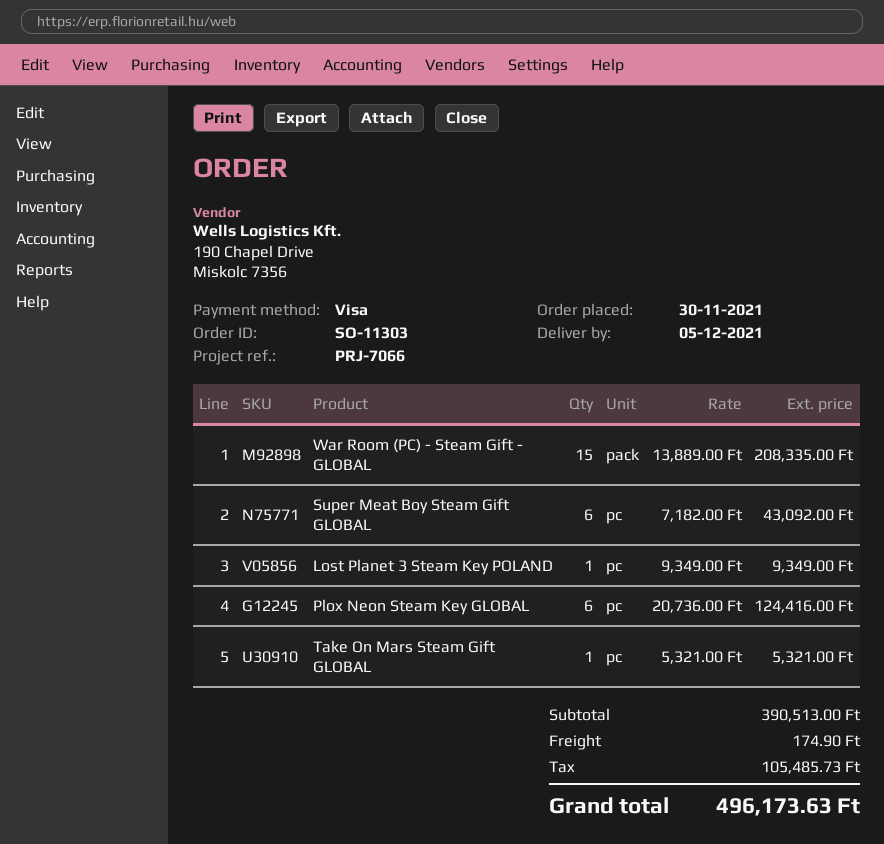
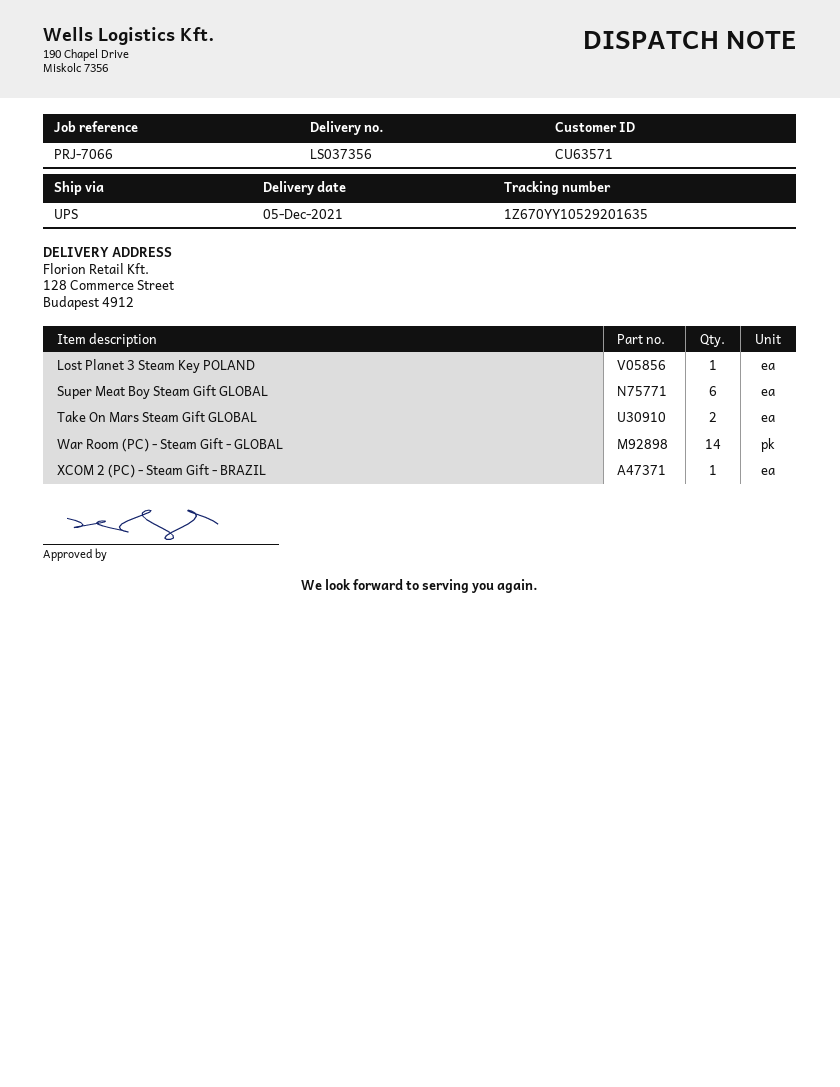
War Room (PC) - Steam Gift - GLOBAL: 15 -> 14
Plox Neon Steam Key GLOBAL: 6 -> none
Take On Mars Steam Gift GLOBAL: 1 -> 2
XCOM 2 (PC) - Steam Gift - BRAZIL: none -> 1

